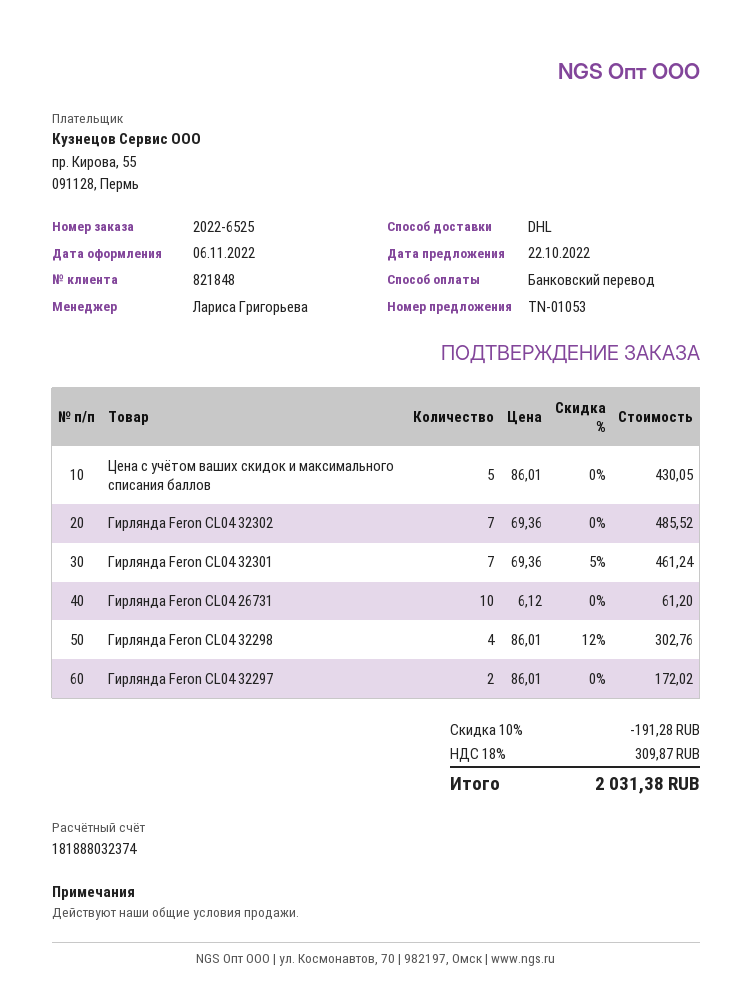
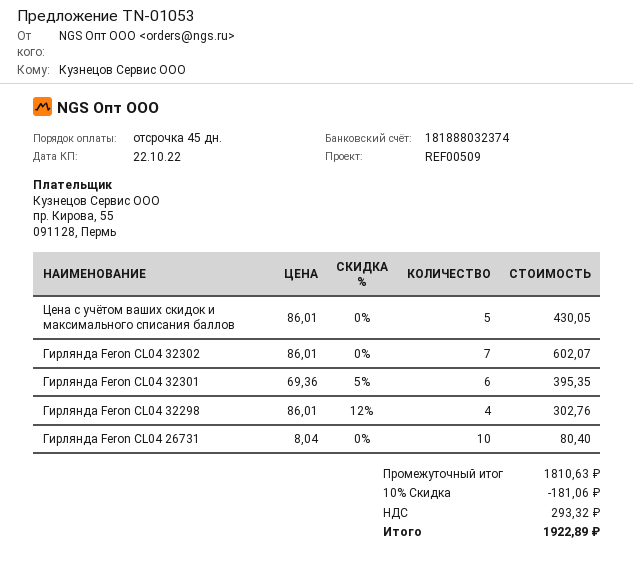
Гирлянда Feron CL04 32302: 7 x 69.36 = 485.52 -> 7 x 86.01 = 602.07
Гирлянда Feron CL04 32301: 7 x 69.36 - 5% = 461.24 -> 6 x 69.36 - 5% = 395.35
Гирлянда Feron CL04 26731: 10 x 6.12 = 61.20 -> 10 x 8.04 = 80.40
Гирлянда Feron CL04 32297: 2 x 86.01 = 172.02 -> none
discount: 10% = 191.28 -> 10% = 181.06
tax: 309.87 -> 293.32
total: 2031.38 -> 1922.89

